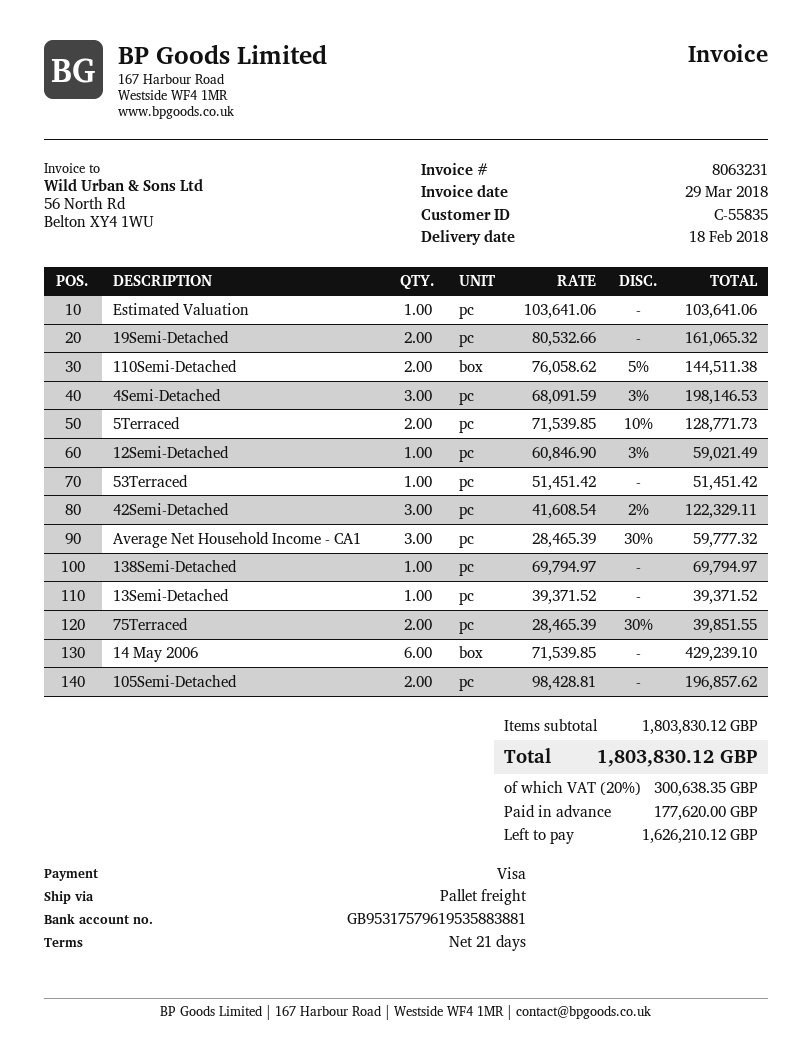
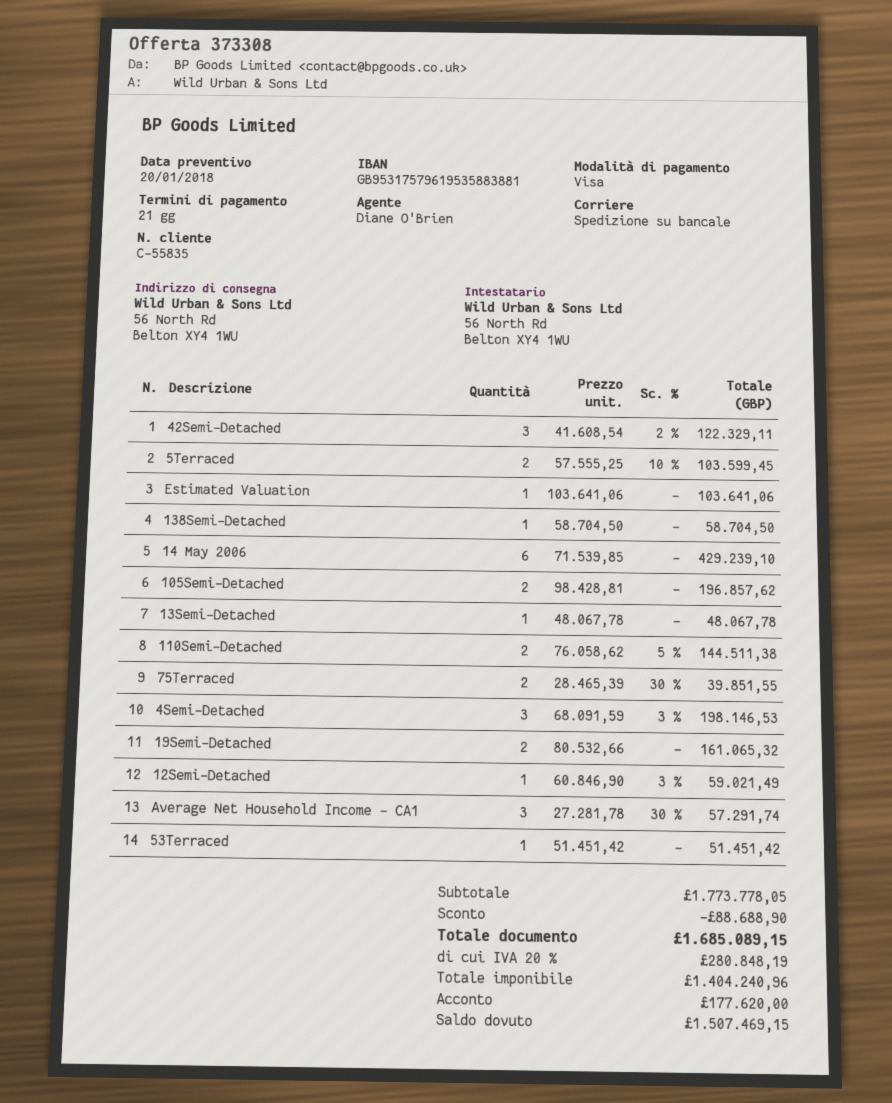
5Terraced: 2 x 71539.85 - 10% = 128771.73 -> 2 x 57555.25 - 10% = 103599.45
Average Net Household Income - CA1: 3 x 28465.39 - 30% = 59777.32 -> 3 x 27281.78 - 30% = 57291.74
138Semi-Detached: 1 x 69794.97 = 69794.97 -> 1 x 58704.50 = 58704.50
13Semi-Detached: 1 x 39371.52 = 39371.52 -> 1 x 48067.78 = 48067.78
subtotal: 1803830.12 -> 1773778.05
discount: none -> 88688.90
tax: 20% = 300638.35 -> 20% = 280848.19
total: 1803830.12 -> 1685089.15
balance: 1626210.12 -> 1507469.15

